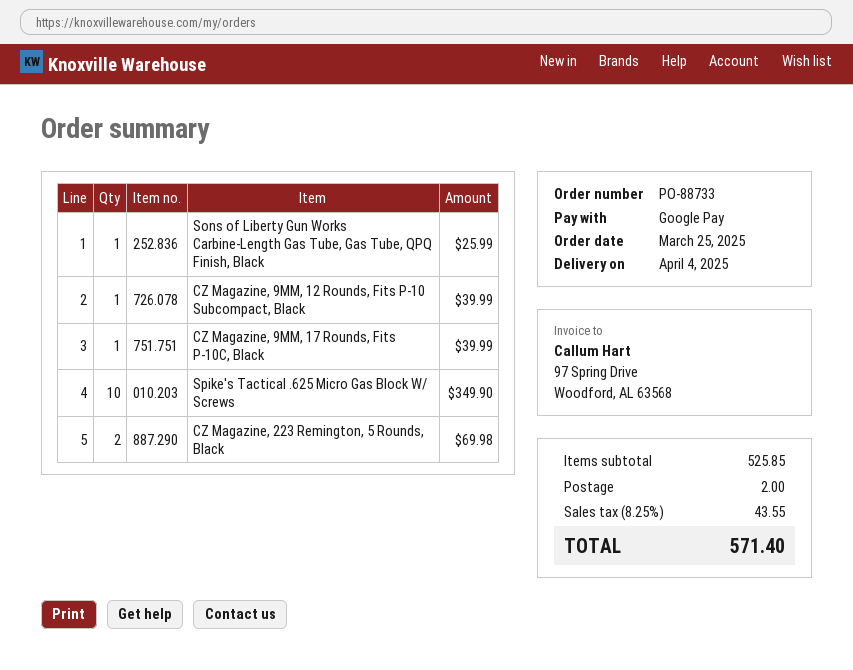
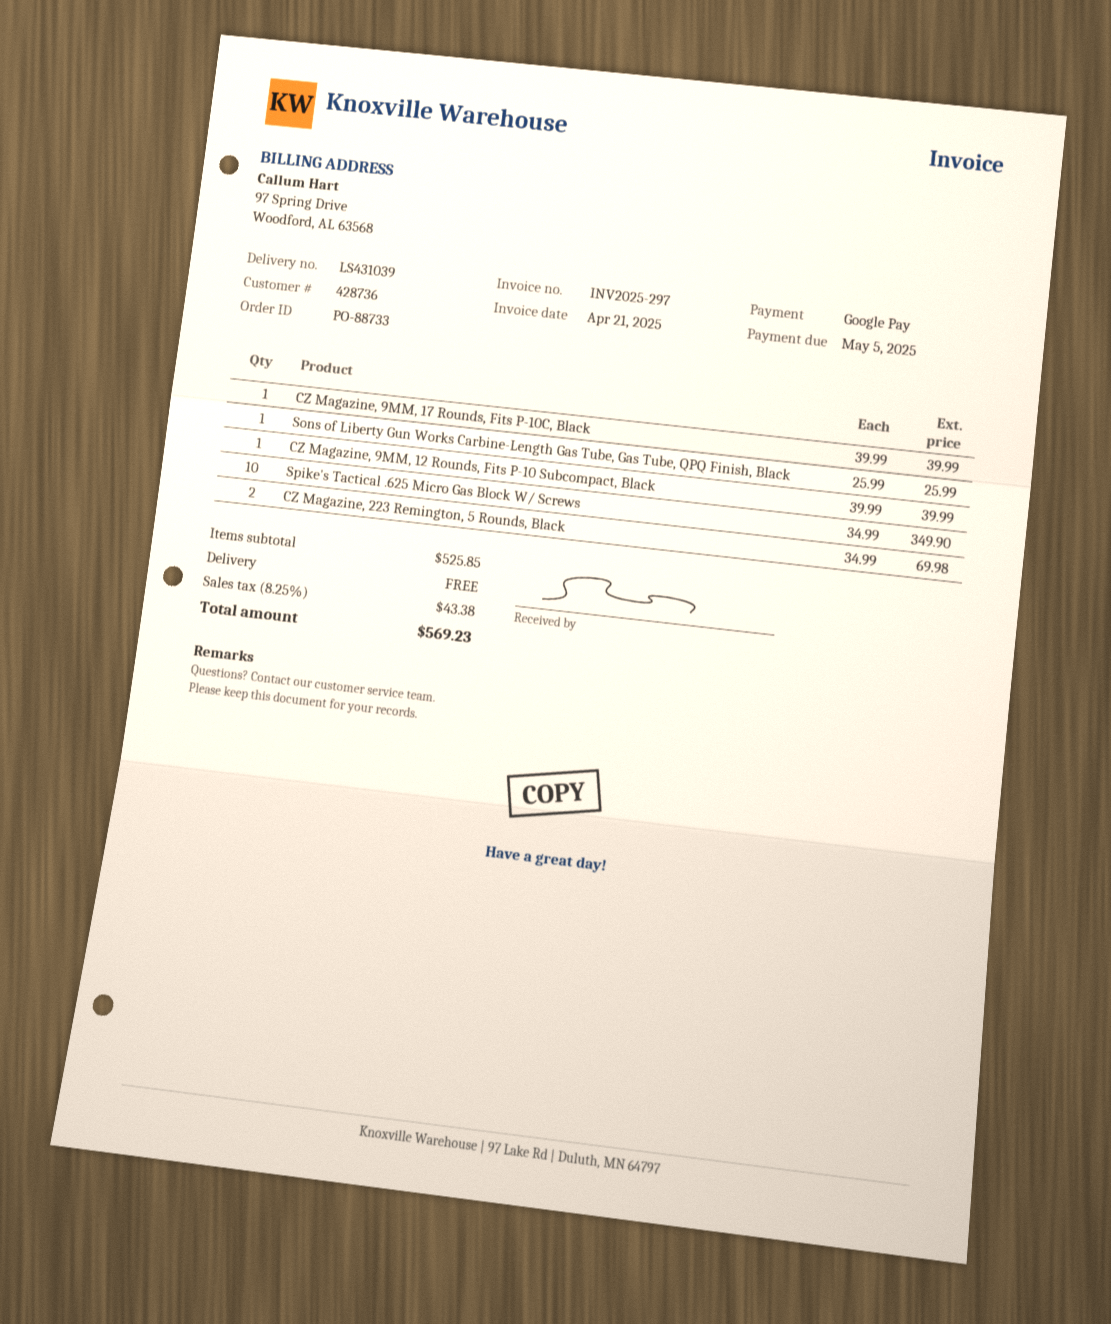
shipping: 2.00 -> 0.00
tax: 8.25% = 43.55 -> 8.25% = 43.38
total: 571.40 -> 569.23

